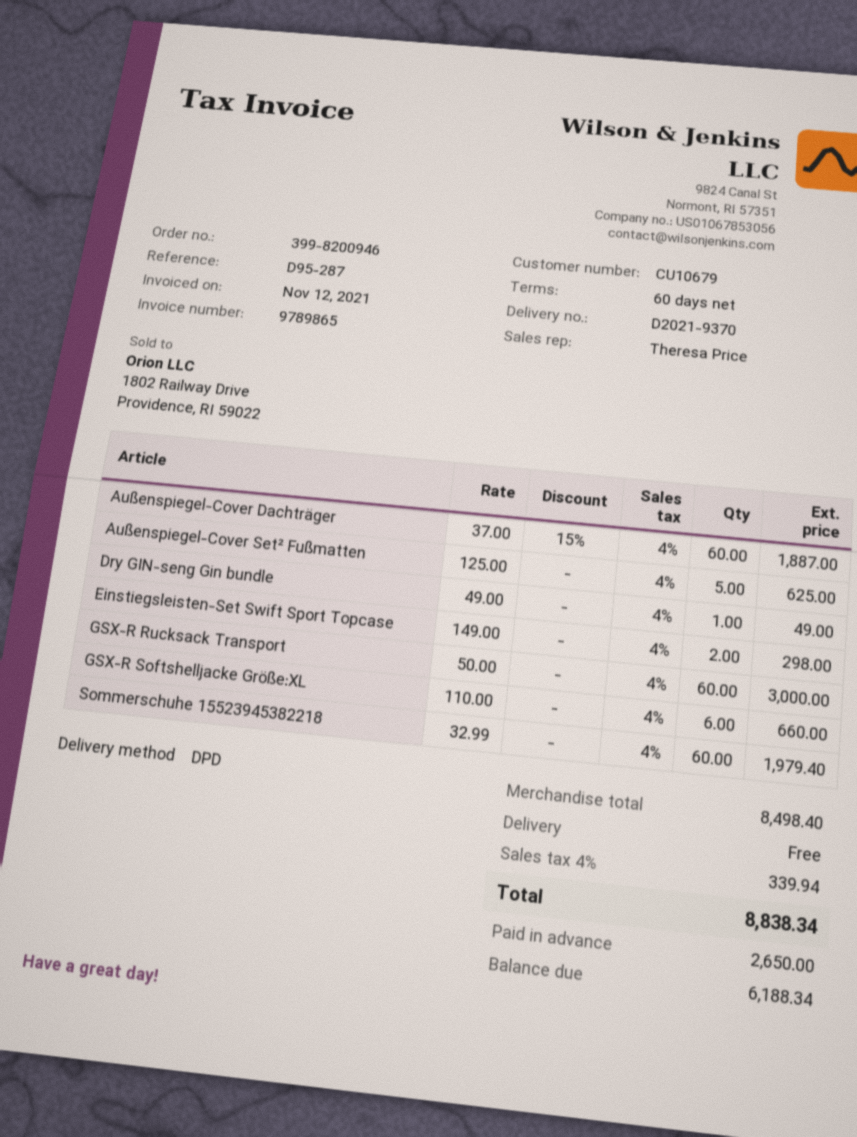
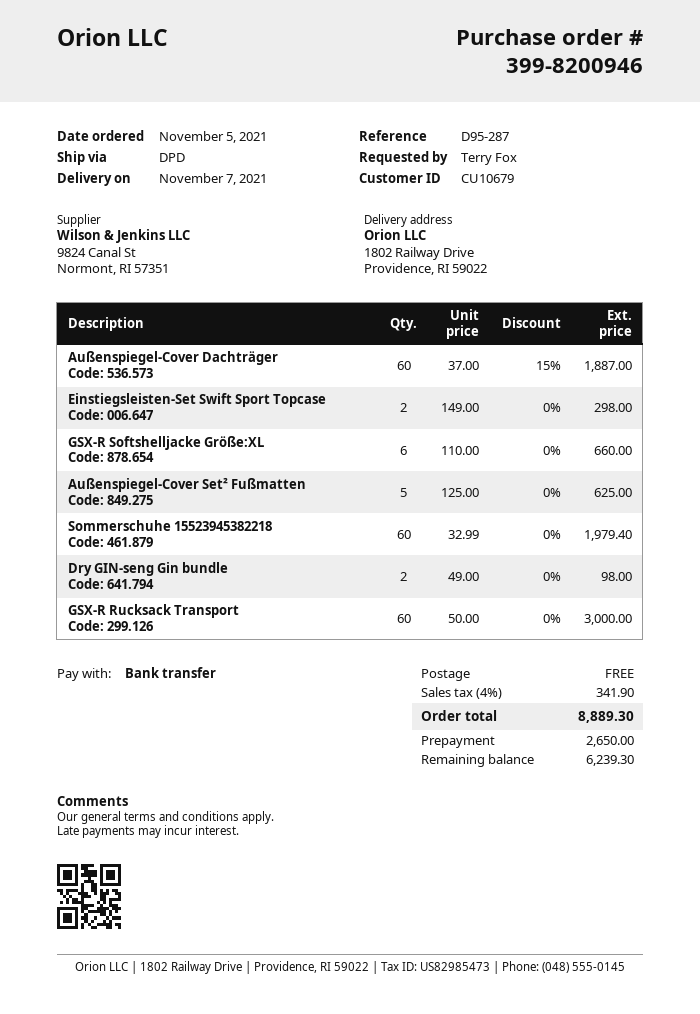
Dry GIN-seng Gin bundle: 1 x 49.00 = 49.00 -> 2 x 49.00 = 98.00
tax: 4% = 339.94 -> 4% = 341.90
total: 8838.34 -> 8889.30
balance: 6188.34 -> 6239.30

